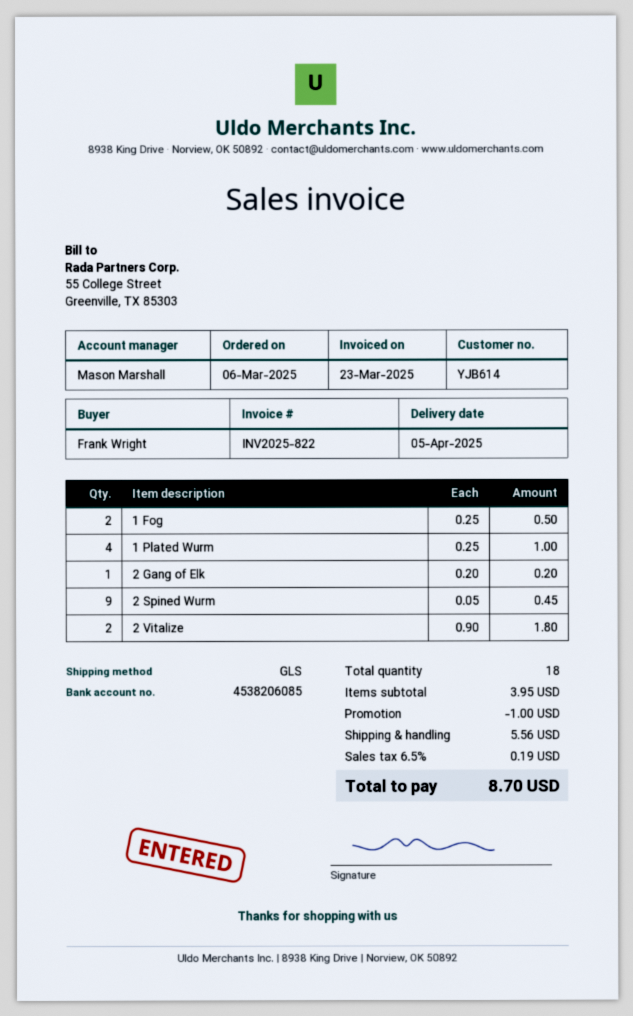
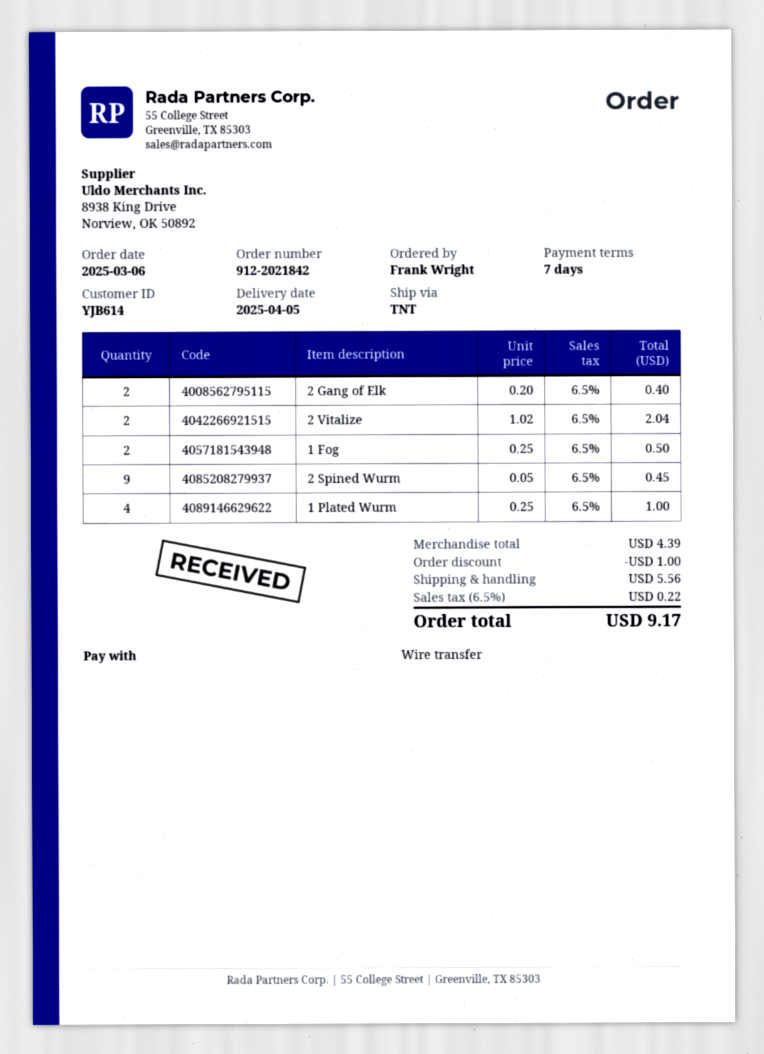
shipping method: GLS -> TNT
2 Gang of Elk: 1 x 0.20 = 0.20 -> 2 x 0.20 = 0.40
2 Vitalize: 2 x 0.90 = 1.80 -> 2 x 1.02 = 2.04
subtotal: 3.95 -> 4.39
tax: 6.5% = 0.19 -> 6.5% = 0.22
total: 8.70 -> 9.17

